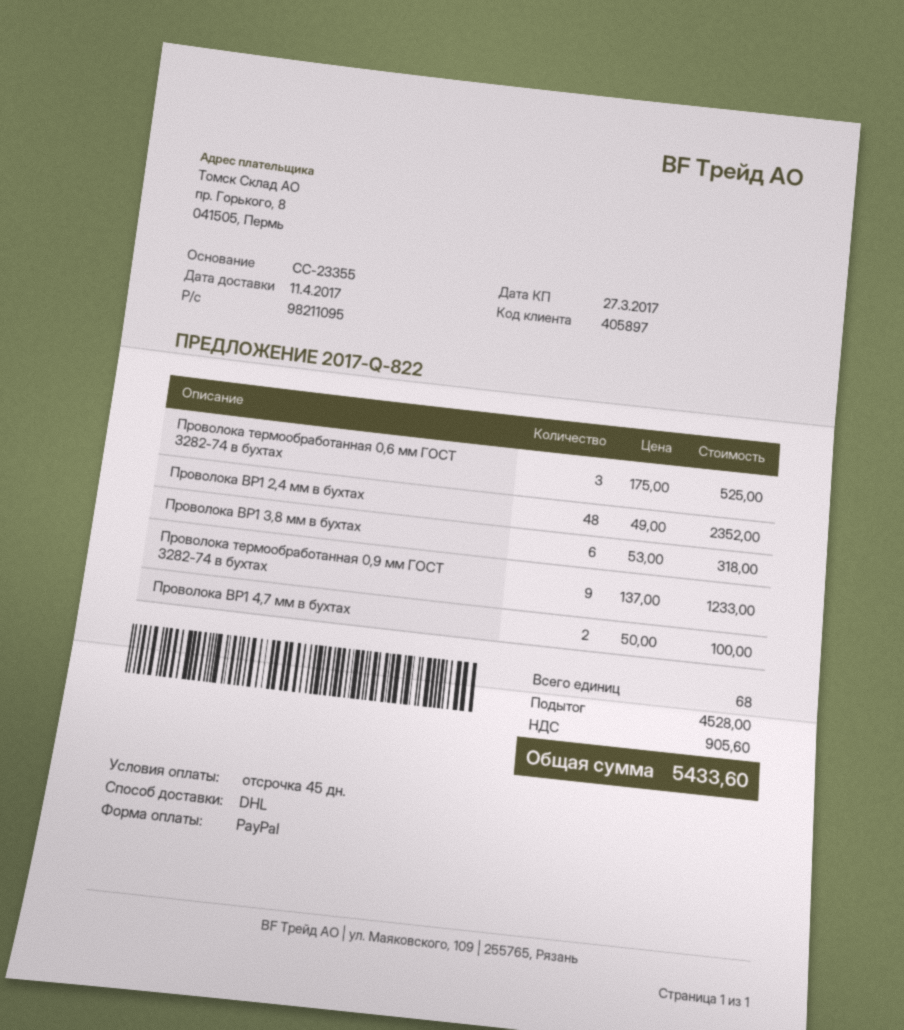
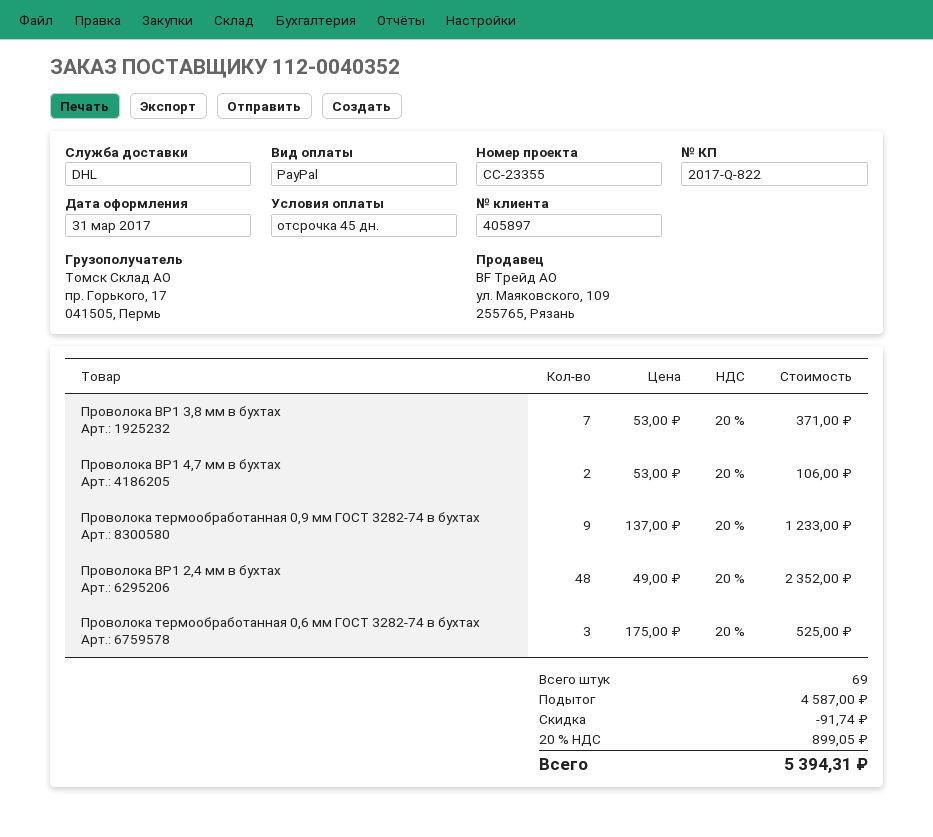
Проволока ВР1 3,8 мм в бухтах: 6 x 53.00 = 318.00 -> 7 x 53.00 = 371.00
Проволока ВР1 4,7 мм в бухтах: 2 x 50.00 = 100.00 -> 2 x 53.00 = 106.00
total quantity: 68 -> 69
subtotal: 4528.00 -> 4587.00
discount: none -> 91.74
tax: 905.60 -> 899.05
total: 5433.60 -> 5394.31

